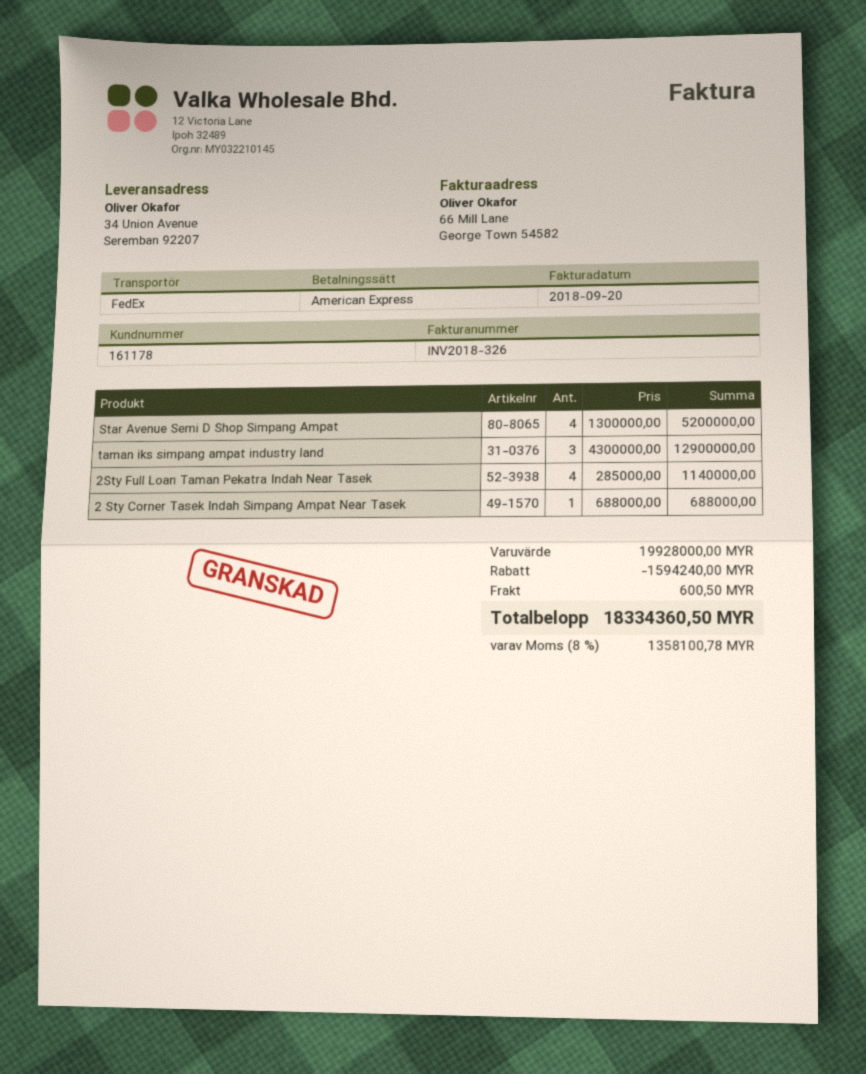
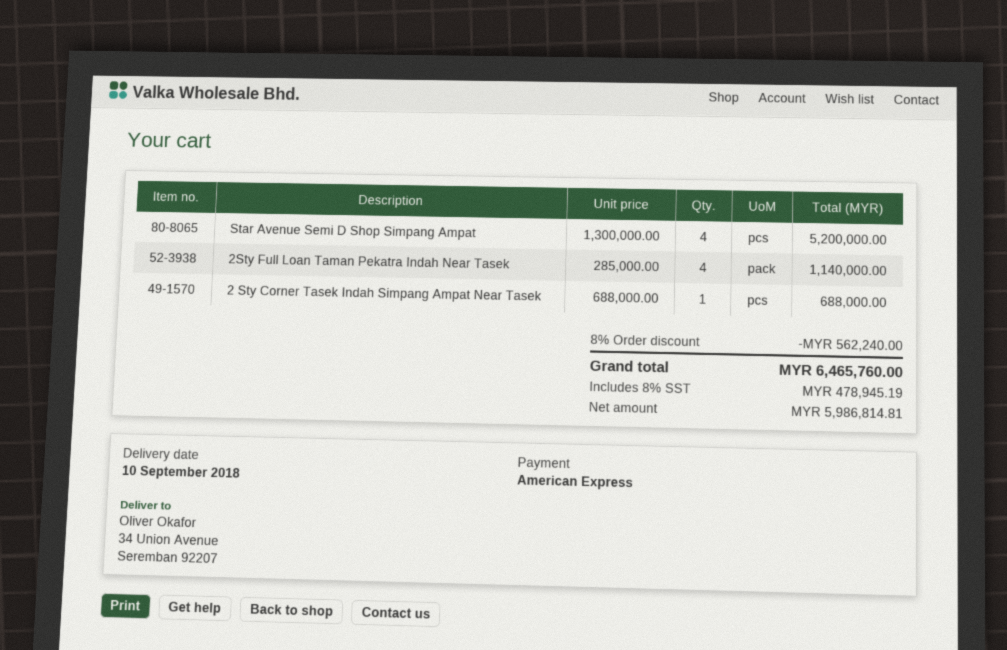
taman iks simpang ampat industry land: 3 x 4300000.00 = 12900000.00 -> none
discount: 1594240.00 -> 562240.00
shipping: 600.50 -> none
tax: 8% = 1358100.78 -> 8% = 478945.19
total: 18334360.50 -> 6465760.00

